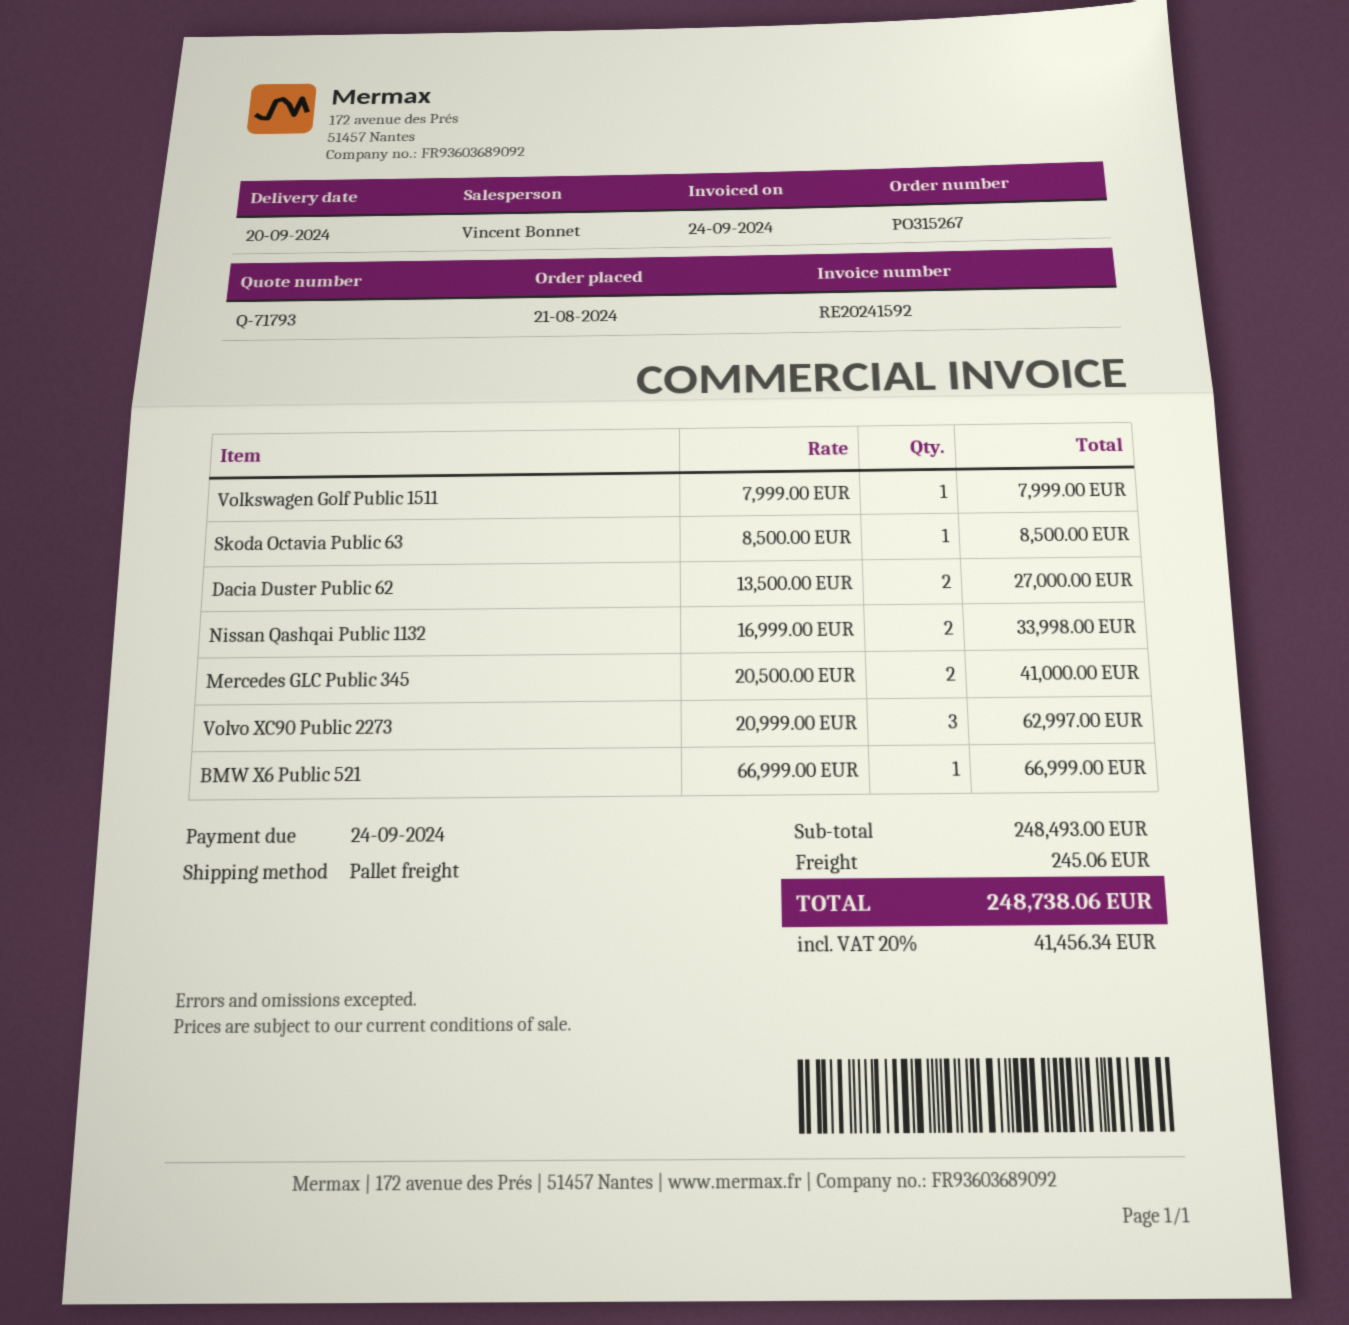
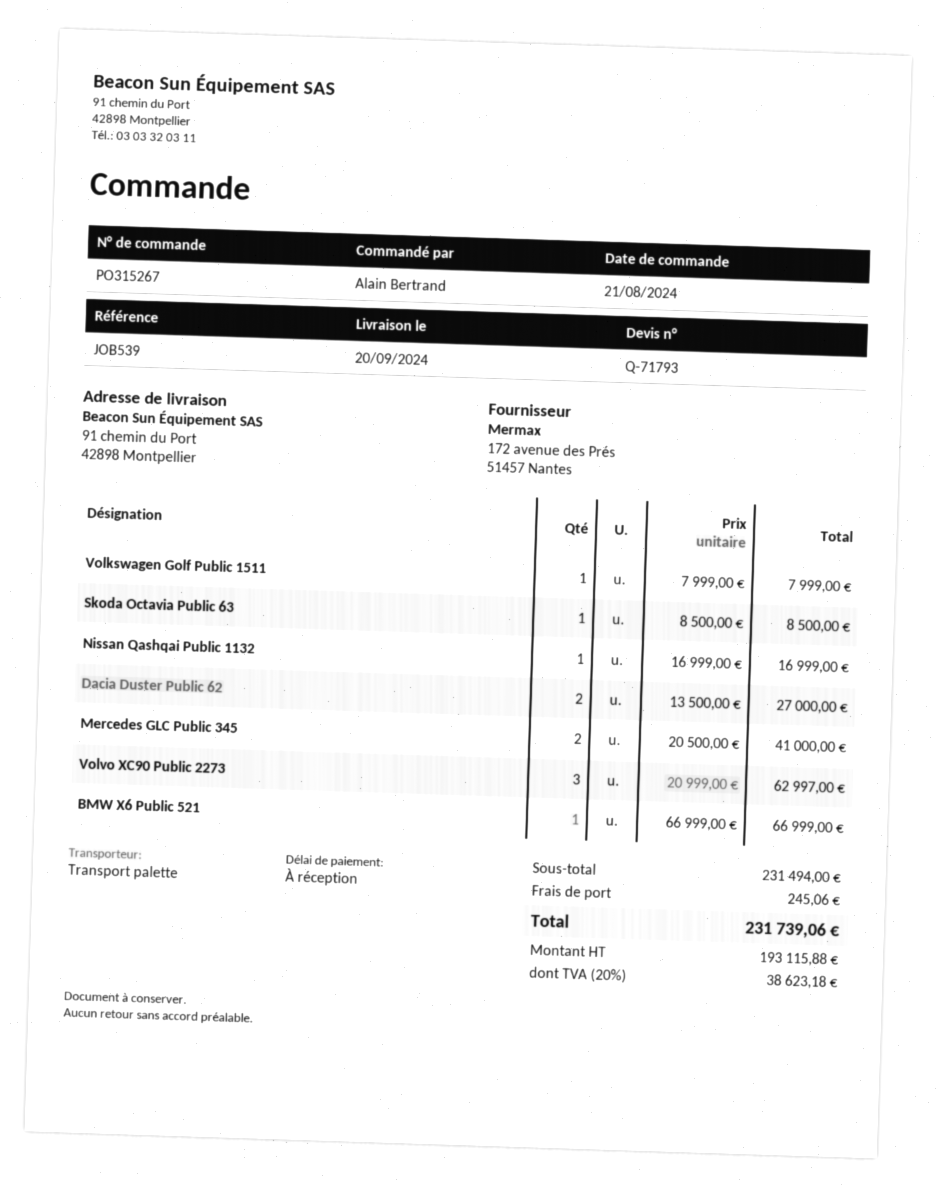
Nissan Qashqai Public 1132: 2 x 16999.00 = 33998.00 -> 1 x 16999.00 = 16999.00
subtotal: 248493.00 -> 231494.00
tax: 20% = 41456.34 -> 20% = 38623.18
total: 248738.06 -> 231739.06

